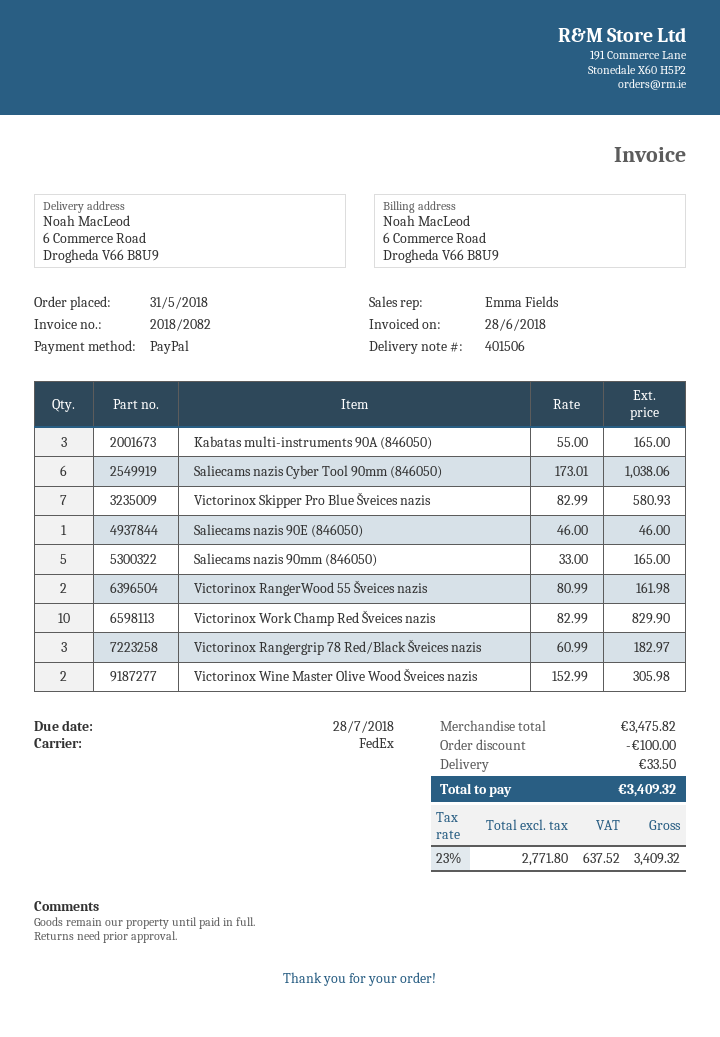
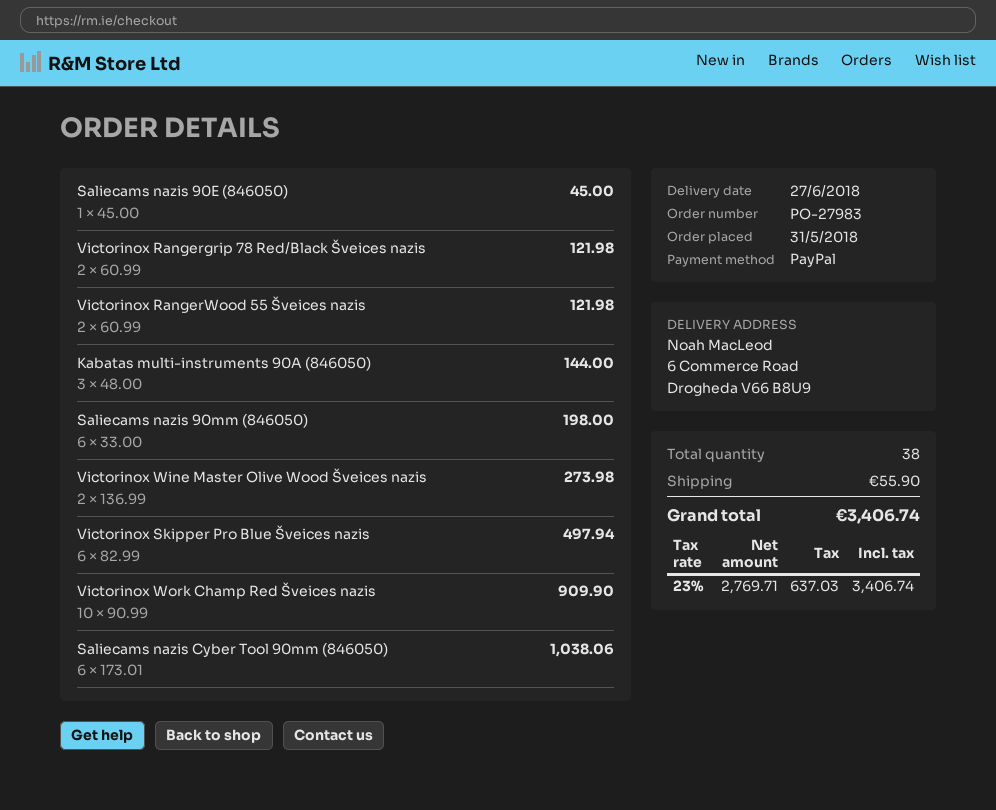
Kabatas multi-instruments 90A (846050): 3 x 55.00 = 165.00 -> 3 x 48.00 = 144.00
Victorinox Skipper Pro Blue Šveices nazis: 7 x 82.99 = 580.93 -> 6 x 82.99 = 497.94
Saliecams nazis 90E (846050): 1 x 46.00 = 46.00 -> 1 x 45.00 = 45.00
Saliecams nazis 90mm (846050): 5 x 33.00 = 165.00 -> 6 x 33.00 = 198.00
Victorinox RangerWood 55 Šveices nazis: 2 x 80.99 = 161.98 -> 2 x 60.99 = 121.98
Victorinox Work Champ Red Šveices nazis: 10 x 82.99 = 829.90 -> 10 x 90.99 = 909.90
Victorinox Rangergrip 78 Red/Black Šveices nazis: 3 x 60.99 = 182.97 -> 2 x 60.99 = 121.98
Victorinox Wine Master Olive Wood Šveices nazis: 2 x 152.99 = 305.98 -> 2 x 136.99 = 273.98
discount: 100.00 -> none
shipping: 33.50 -> 55.90
net: 2771.80 -> 2769.71
tax: 23% = 637.52 -> 23% = 637.03
total: 3409.32 -> 3406.74

